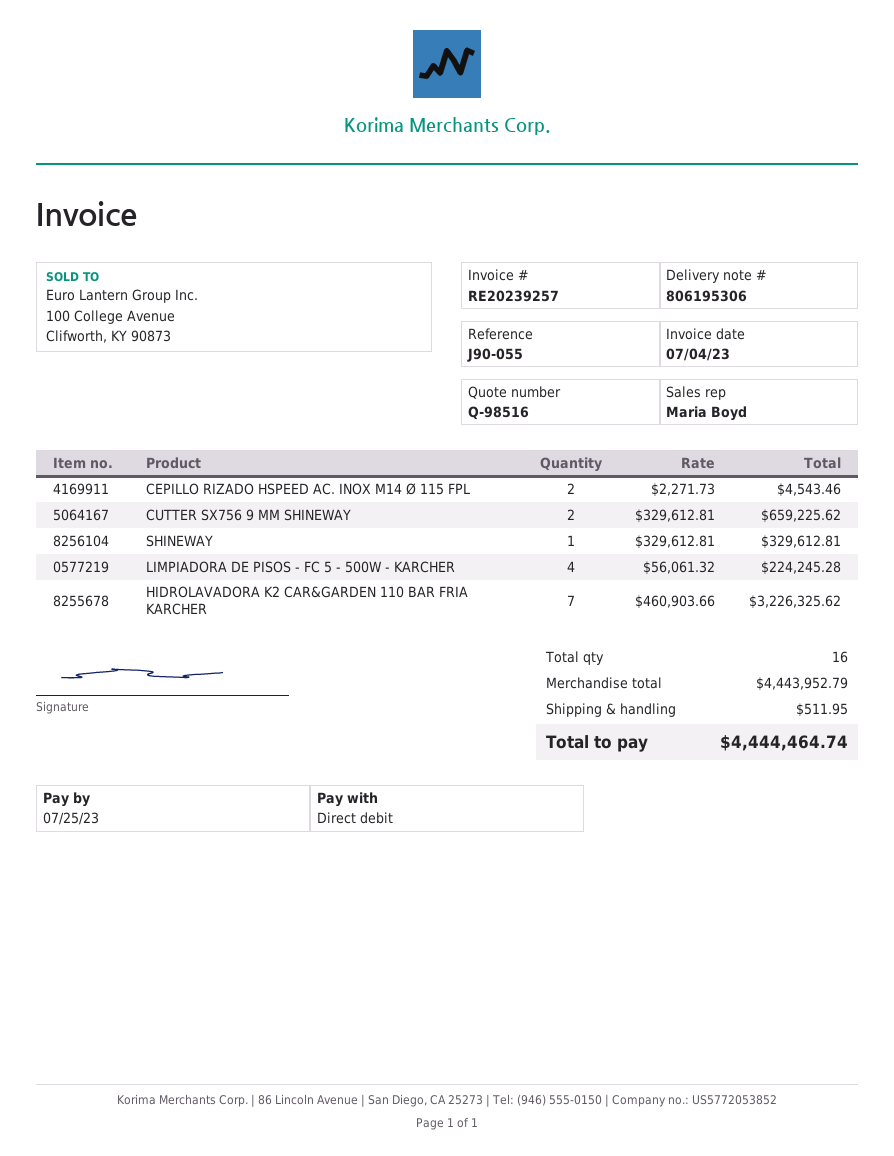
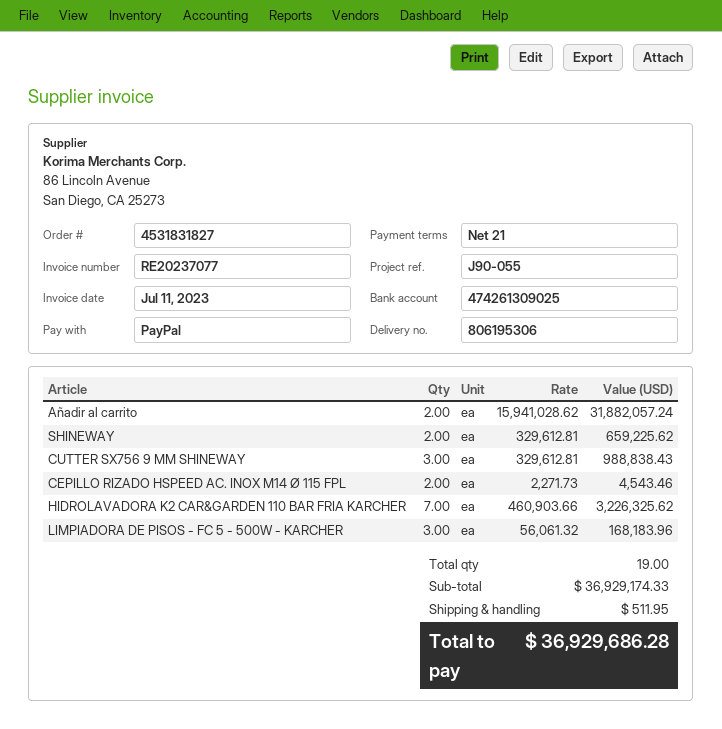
invoice number: RE20239257 -> RE20237077
invoice date: 2023-07-04 -> 2023-07-11
payment method: direct debit -> PayPal
CUTTER SX756 9 MM SHINEWAY: 2 x 329612.81 = 659225.62 -> 3 x 329612.81 = 988838.43
SHINEWAY: 1 x 329612.81 = 329612.81 -> 2 x 329612.81 = 659225.62
LIMPIADORA DE PISOS - FC 5 - 500W - KARCHER: 4 x 56061.32 = 224245.28 -> 3 x 56061.32 = 168183.96
Añadir al carrito: none -> 2 x 15941028.62 = 31882057.24
total quantity: 16 -> 19
subtotal: 4443952.79 -> 36929174.33
total: 4444464.74 -> 36929686.28

